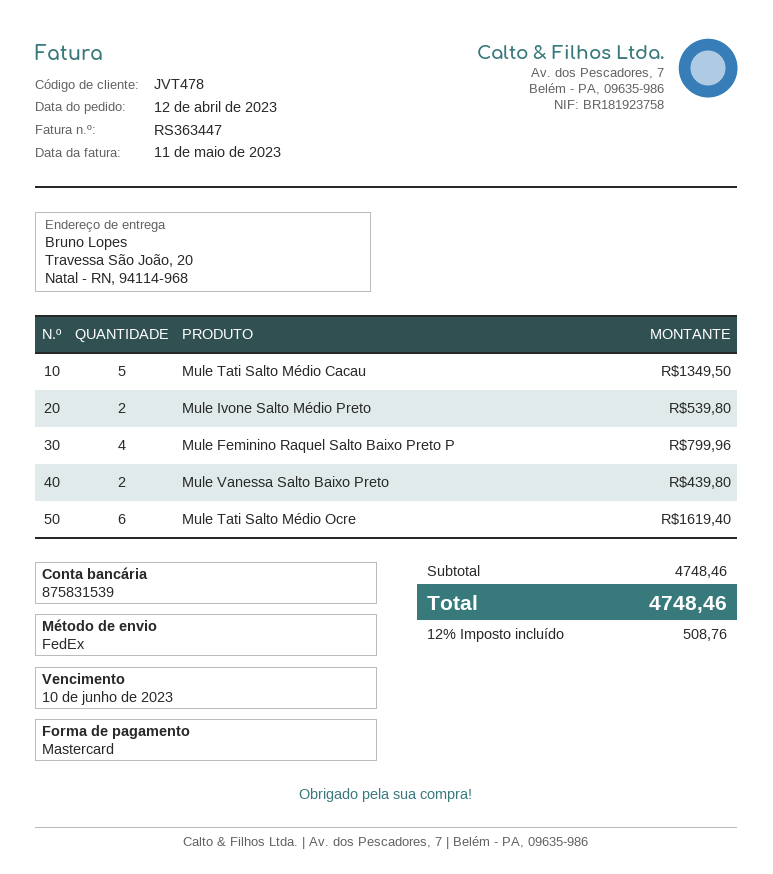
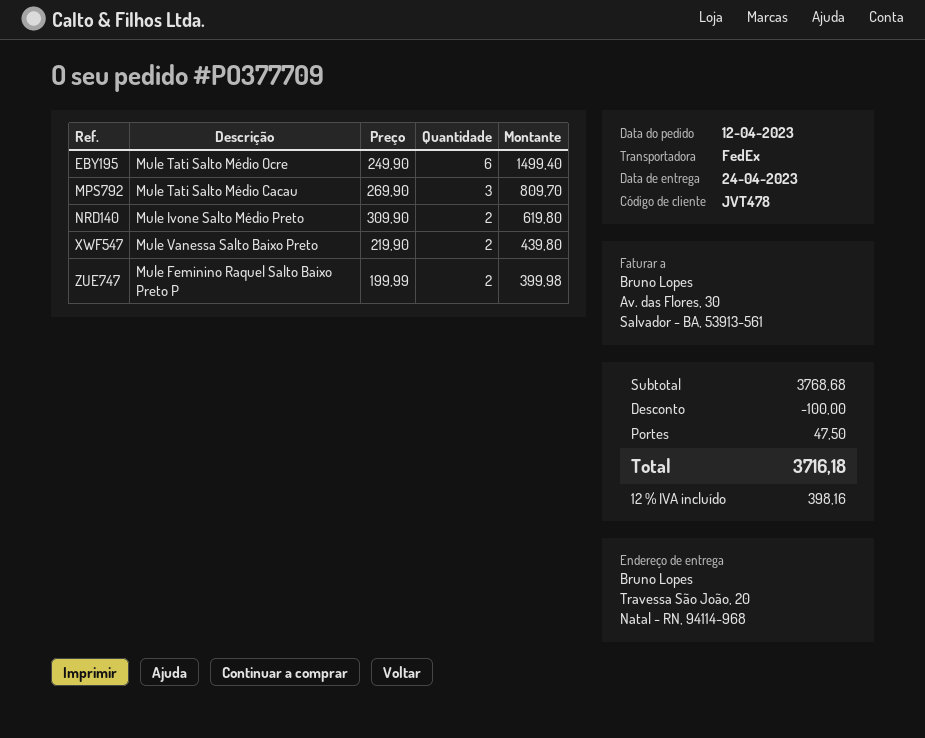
Mule Tati Salto Médio Cacau: 5 for 1349.50 -> 3 for 809.70
Mule Ivone Salto Médio Preto: 2 for 539.80 -> 2 for 619.80
Mule Feminino Raquel Salto Baixo Preto P: 4 for 799.96 -> 2 for 399.98
Mule Tati Salto Médio Ocre: 6 for 1619.40 -> 6 for 1499.40
subtotal: 4748.46 -> 3768.68
discount: none -> 100.00
shipping: none -> 47.50
tax: 12% = 508.76 -> 12% = 398.16
total: 4748.46 -> 3716.18

